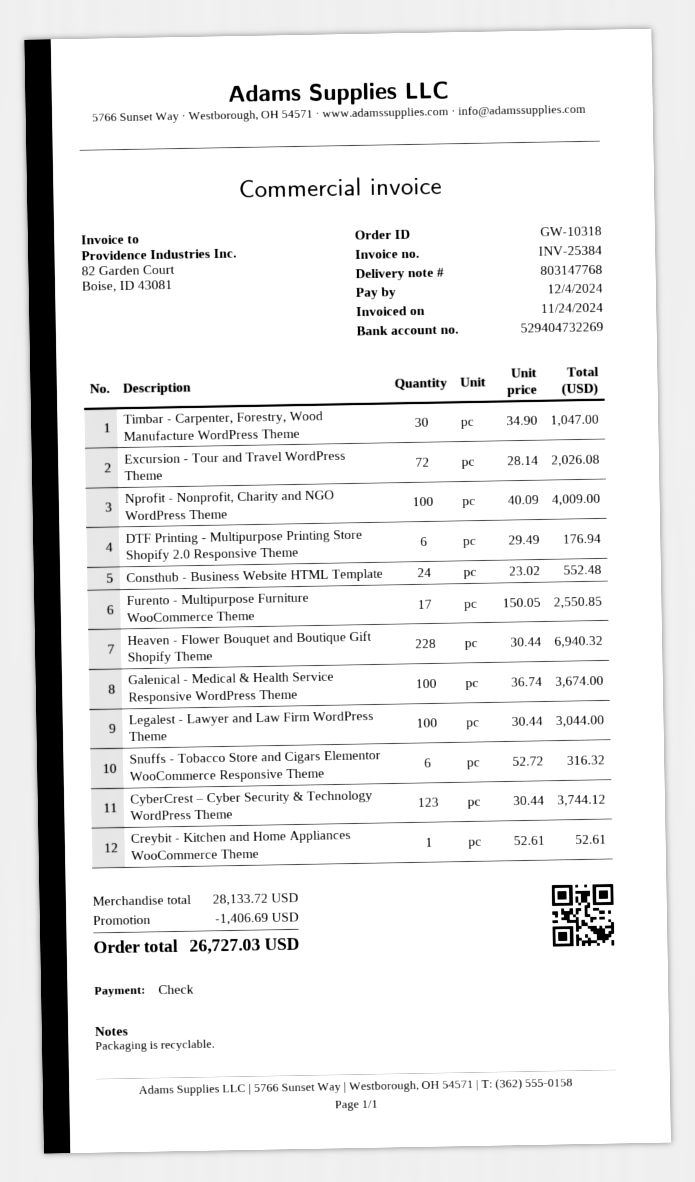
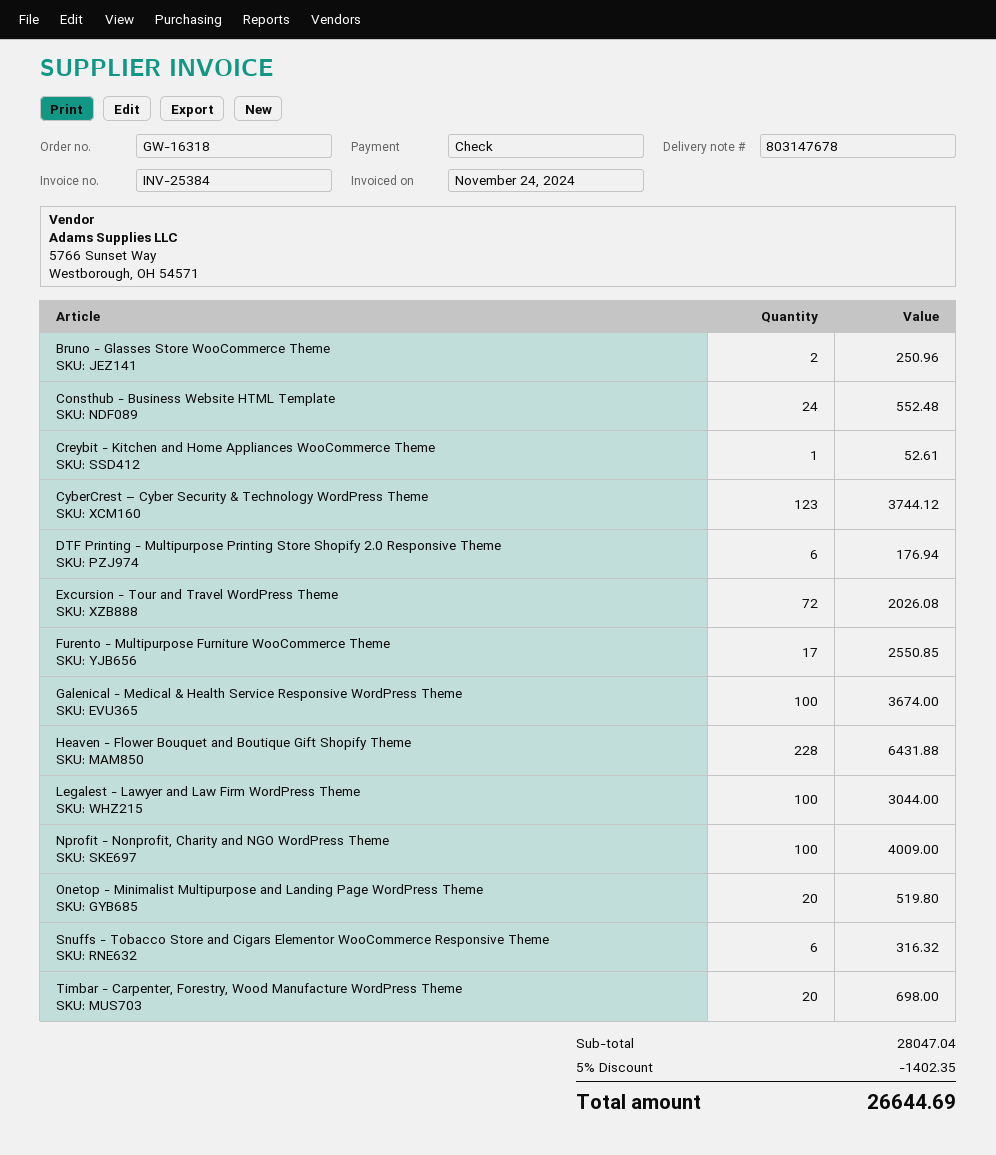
order number: GW-10318 -> GW-16318
delivery note number: 803147768 -> 803147678
Timbar - Carpenter, Forestry, Wood Manufacture WordPress Theme: 30 for 1047.00 -> 20 for 698.00
Heaven - Flower Bouquet and Boutique Gift Shopify Theme: 228 for 6940.32 -> 228 for 6431.88
Bruno - Glasses Store WooCommerce Theme: none -> 2 for 250.96
Onetop - Minimalist Multipurpose and Landing Page WordPress Theme: none -> 20 for 519.80
subtotal: 28133.72 -> 28047.04
discount: 1406.69 -> 1402.35
total: 26727.03 -> 26644.69

